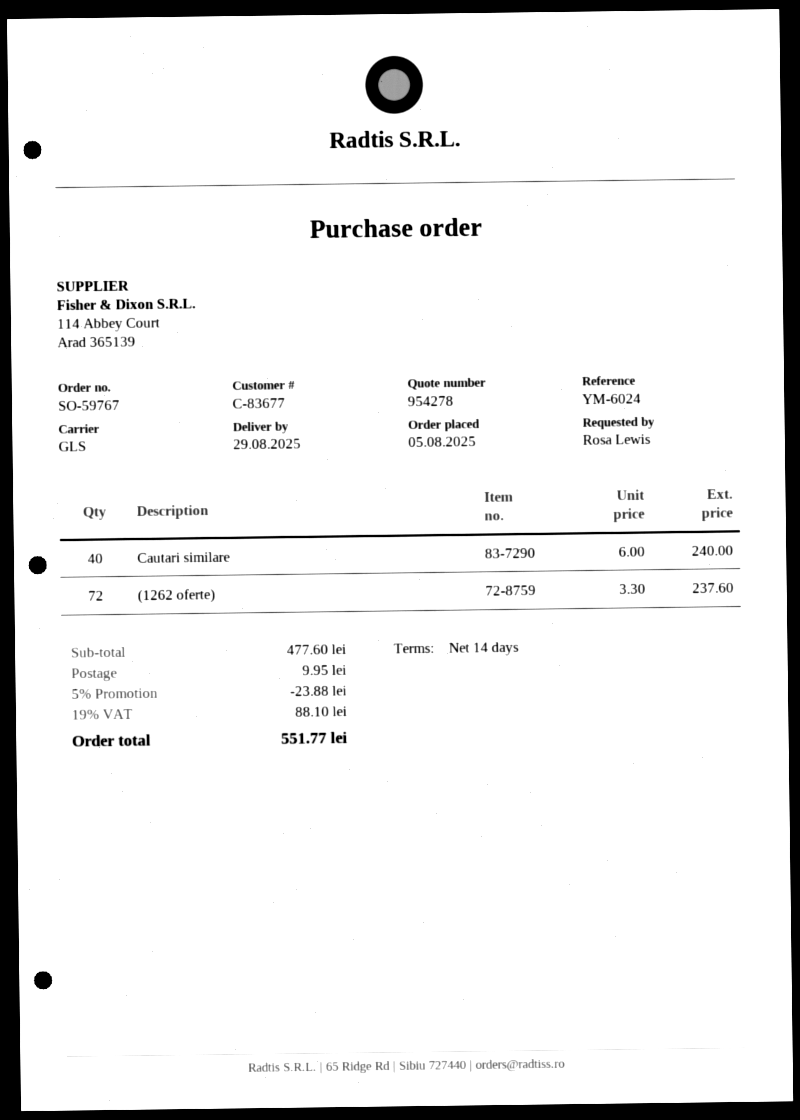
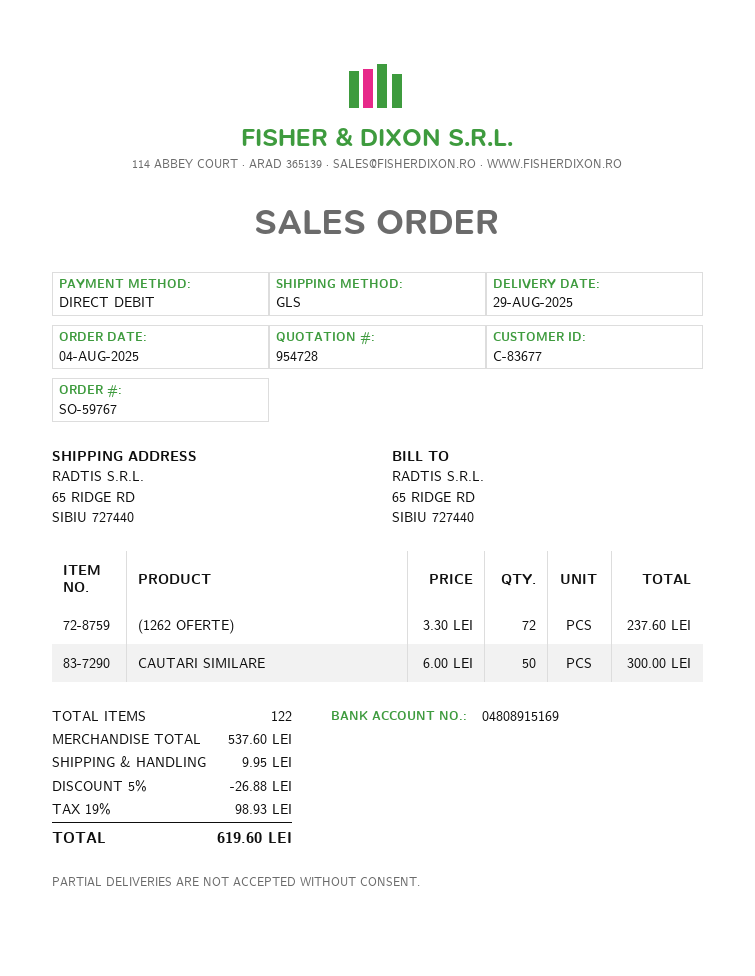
quote number: 954278 -> 954728
order date: 2025-08-05 -> 2025-08-04
Cautari similare: 40 x 6.00 = 240.00 -> 50 x 6.00 = 300.00
subtotal: 477.60 -> 537.60
discount: 5% = 23.88 -> 5% = 26.88
tax: 19% = 88.10 -> 19% = 98.93
total: 551.77 -> 619.60

